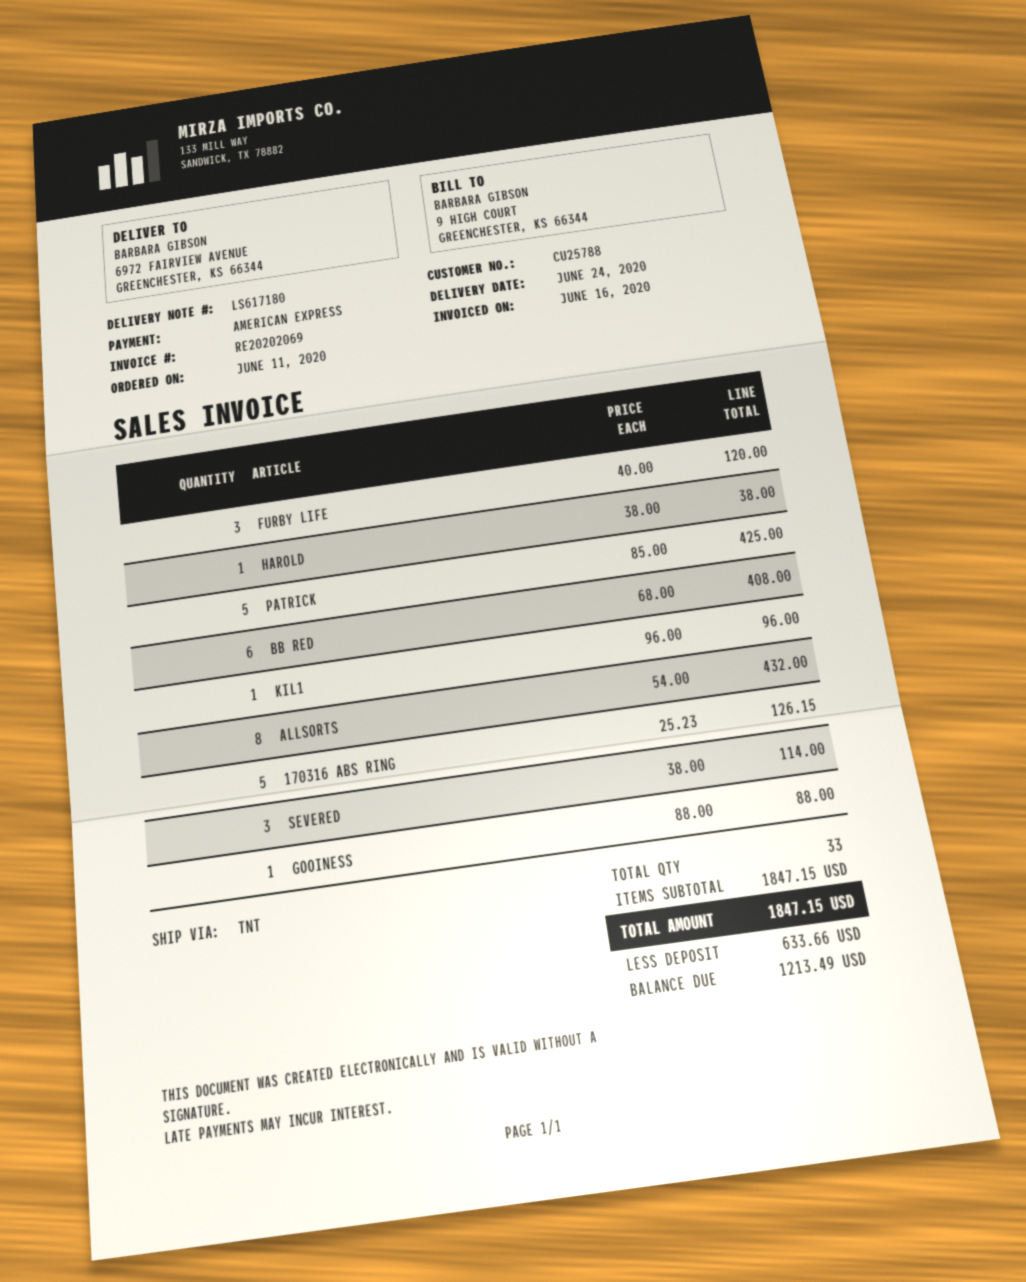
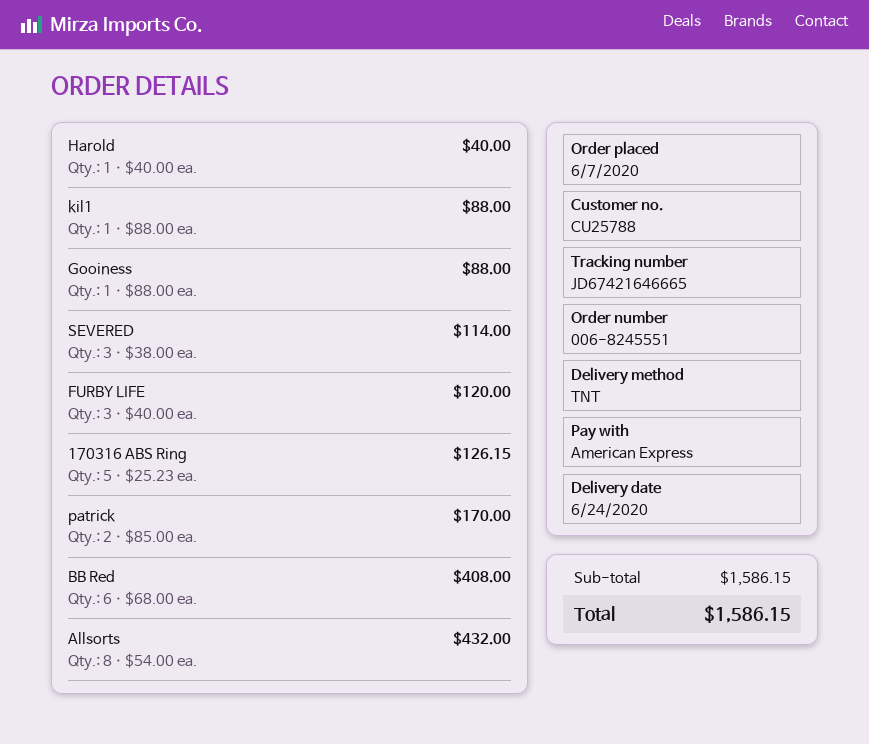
order date: 2020-06-11 -> 2020-06-07
HAROLD: 1 x 38.00 = 38.00 -> 1 x 40.00 = 40.00
PATRICK: 5 x 85.00 = 425.00 -> 2 x 85.00 = 170.00
KIL1: 1 x 96.00 = 96.00 -> 1 x 88.00 = 88.00
subtotal: 1847.15 -> 1586.15
total: 1847.15 -> 1586.15

